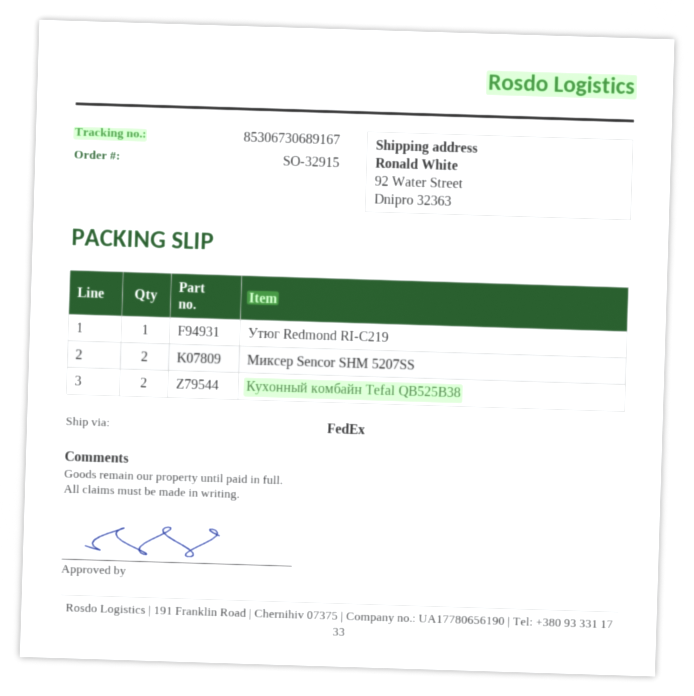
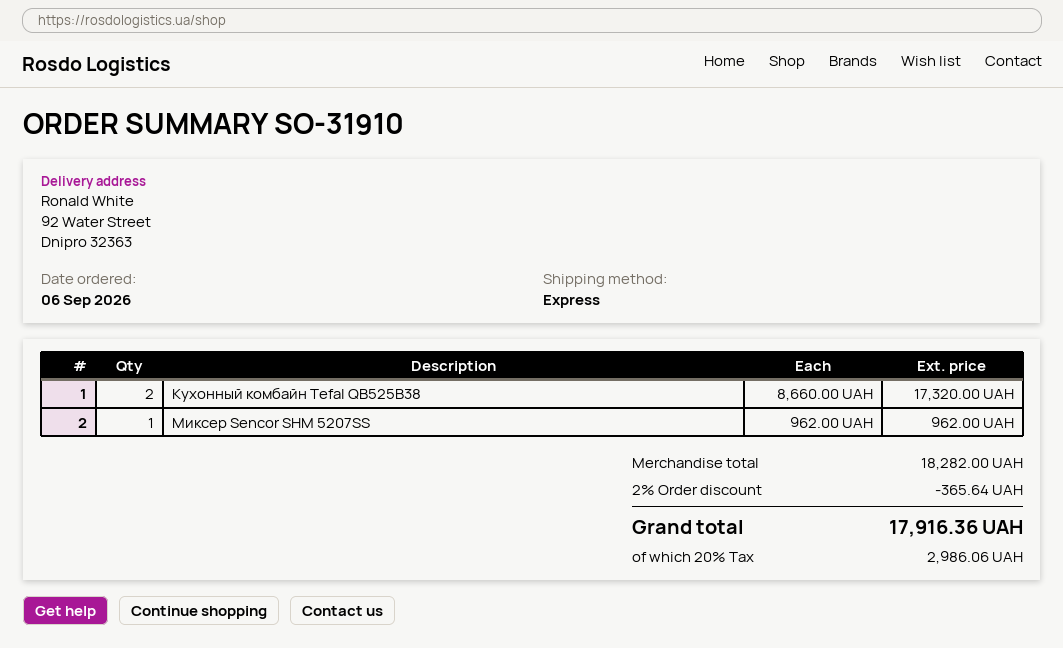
order number: SO-32915 -> SO-31910
shipping method: FedEx -> express
Утюг Redmond RI-C219: 1 -> none
Миксер Sencor SHM 5207SS: 2 -> 1

